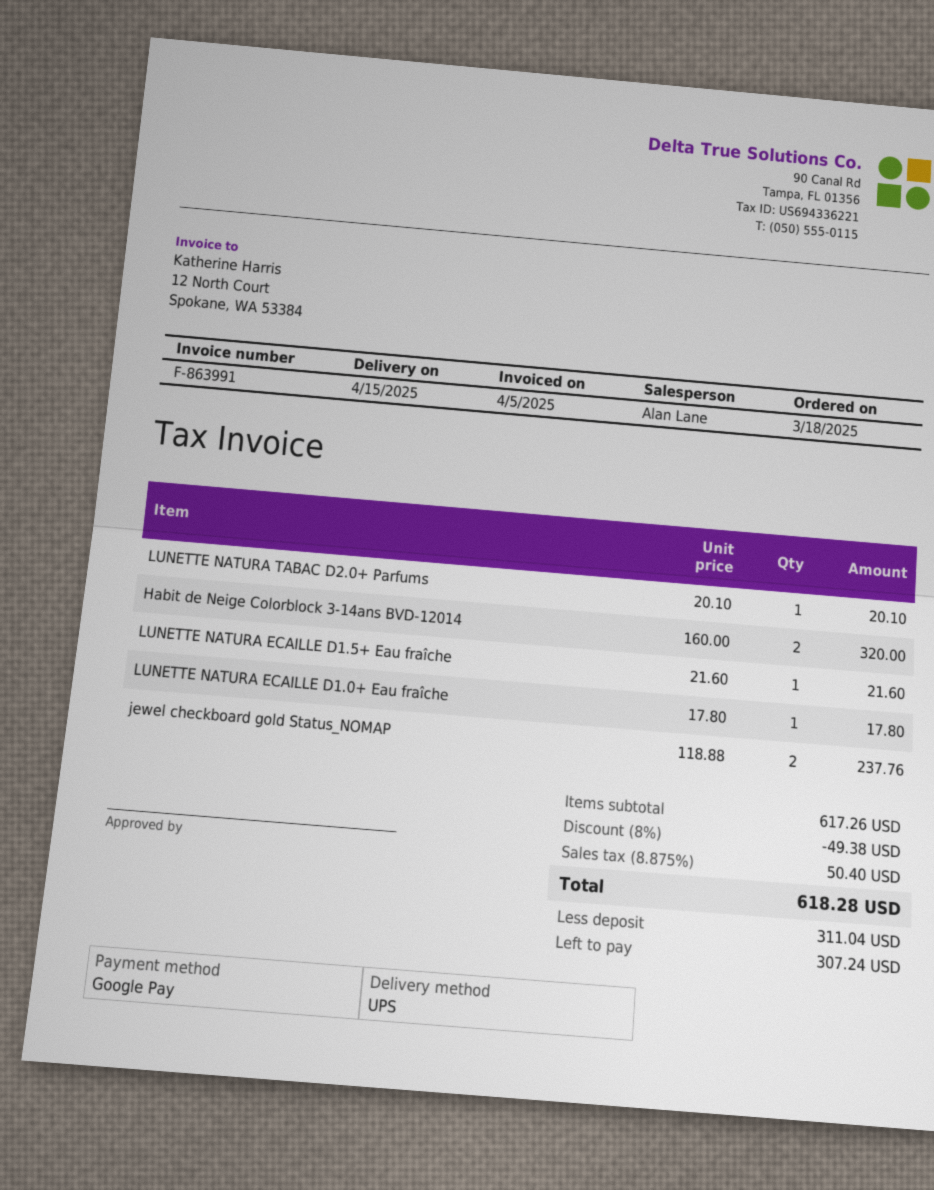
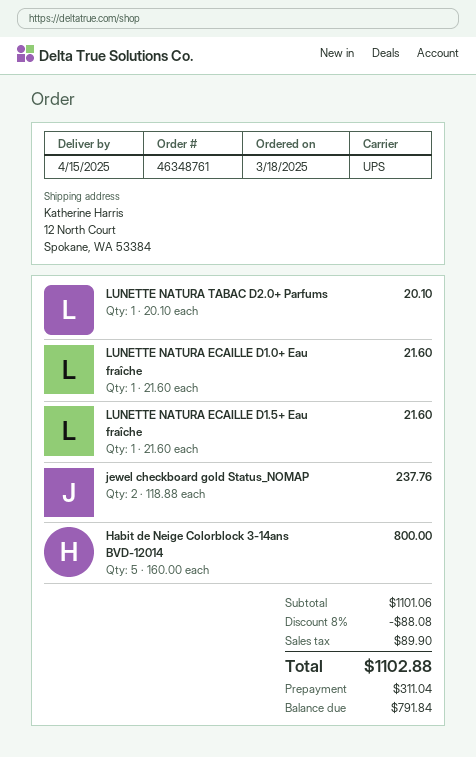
Habit de Neige Colorblock 3-14ans BVD-12014: 2 x 160.00 = 320.00 -> 5 x 160.00 = 800.00
LUNETTE NATURA ECAILLE D1.0+ Eau fraîche: 1 x 17.80 = 17.80 -> 1 x 21.60 = 21.60
subtotal: 617.26 -> 1101.06
discount: 8% = 49.38 -> 8% = 88.08
tax: 50.40 -> 89.90
total: 618.28 -> 1102.88
balance: 307.24 -> 791.84

